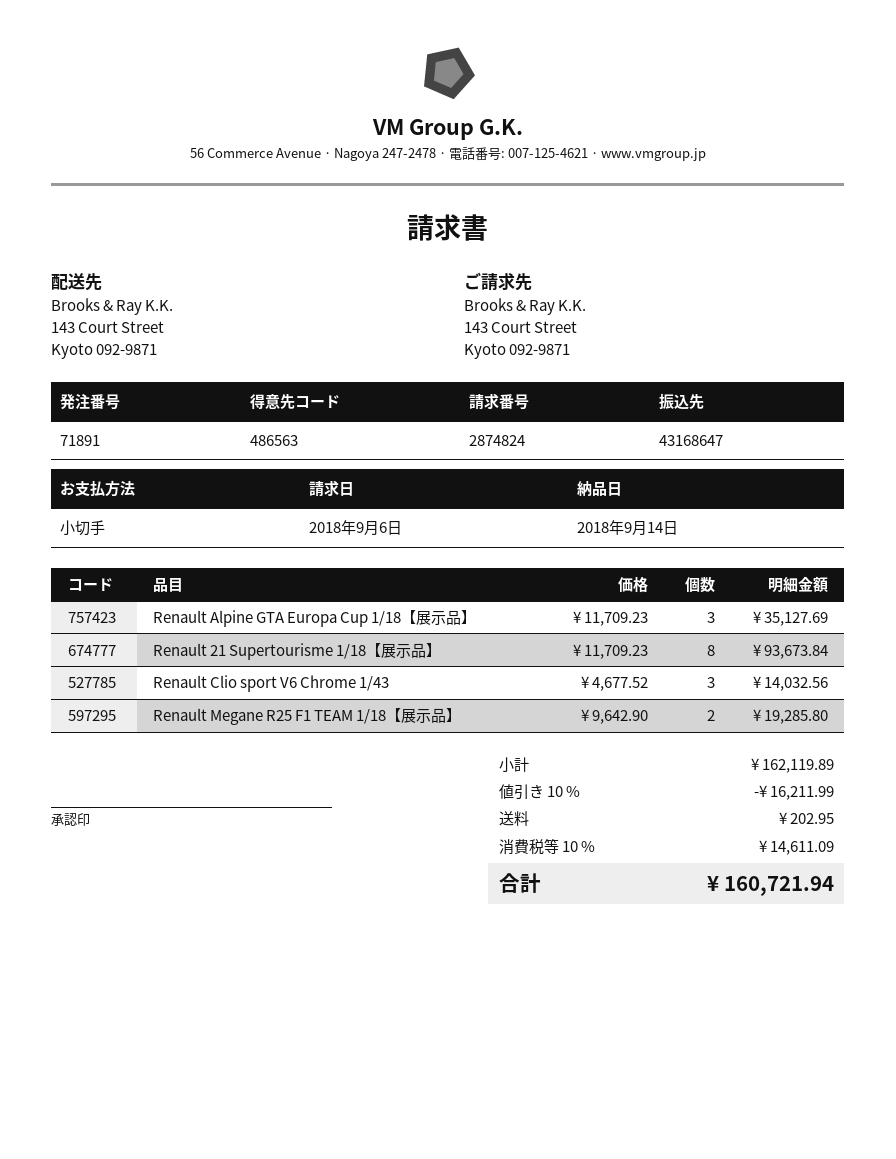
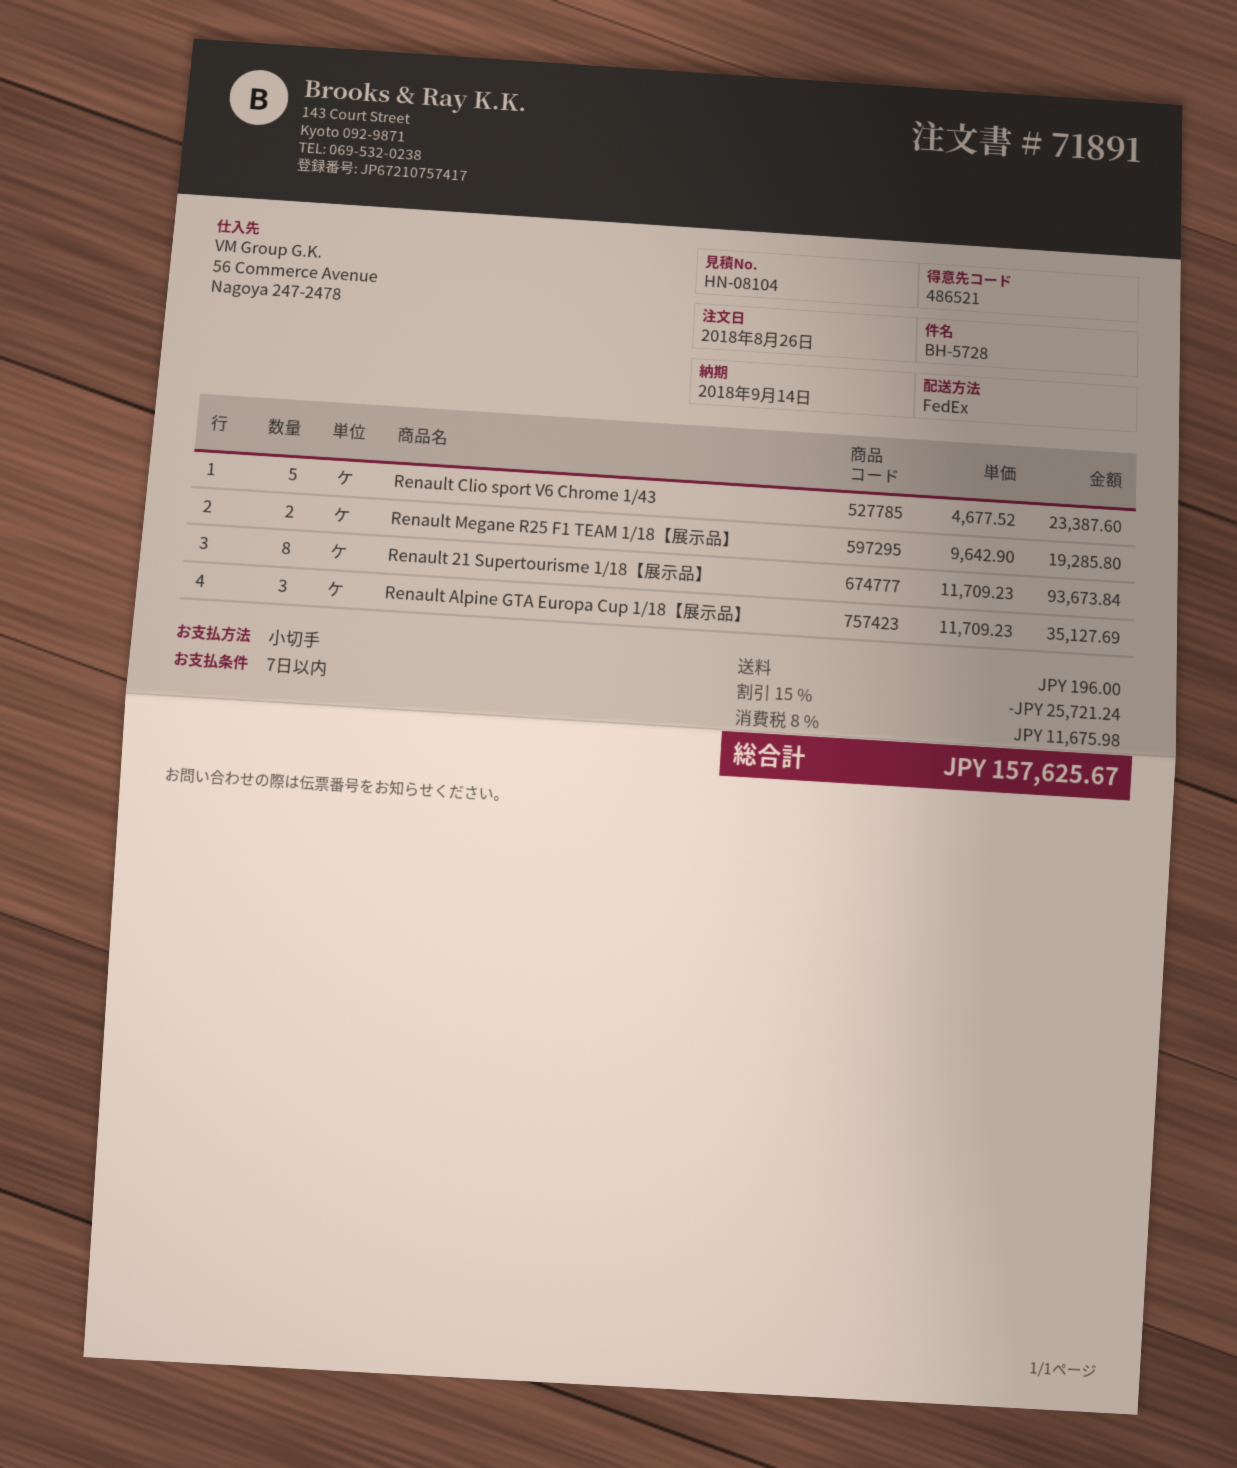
customer number: 486563 -> 486521
Renault Clio sport V6 Chrome 1/43: 3 x 4677.52 = 14032.56 -> 5 x 4677.52 = 23387.60
discount: 10% = 16211.99 -> 15% = 25721.24
shipping: 202.95 -> 196.00
tax: 10% = 14611.09 -> 8% = 11675.98
total: 160721.94 -> 157625.67

